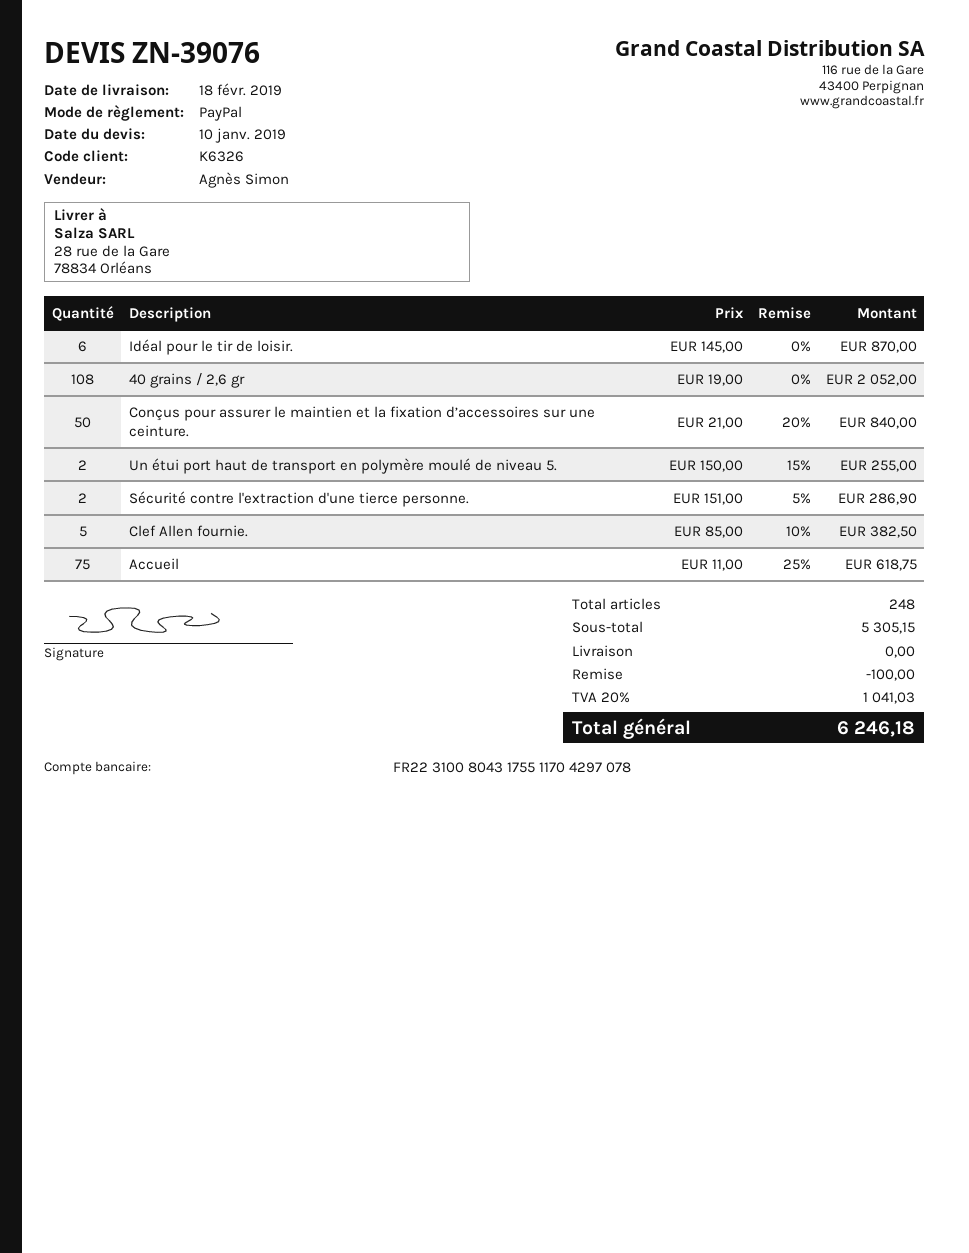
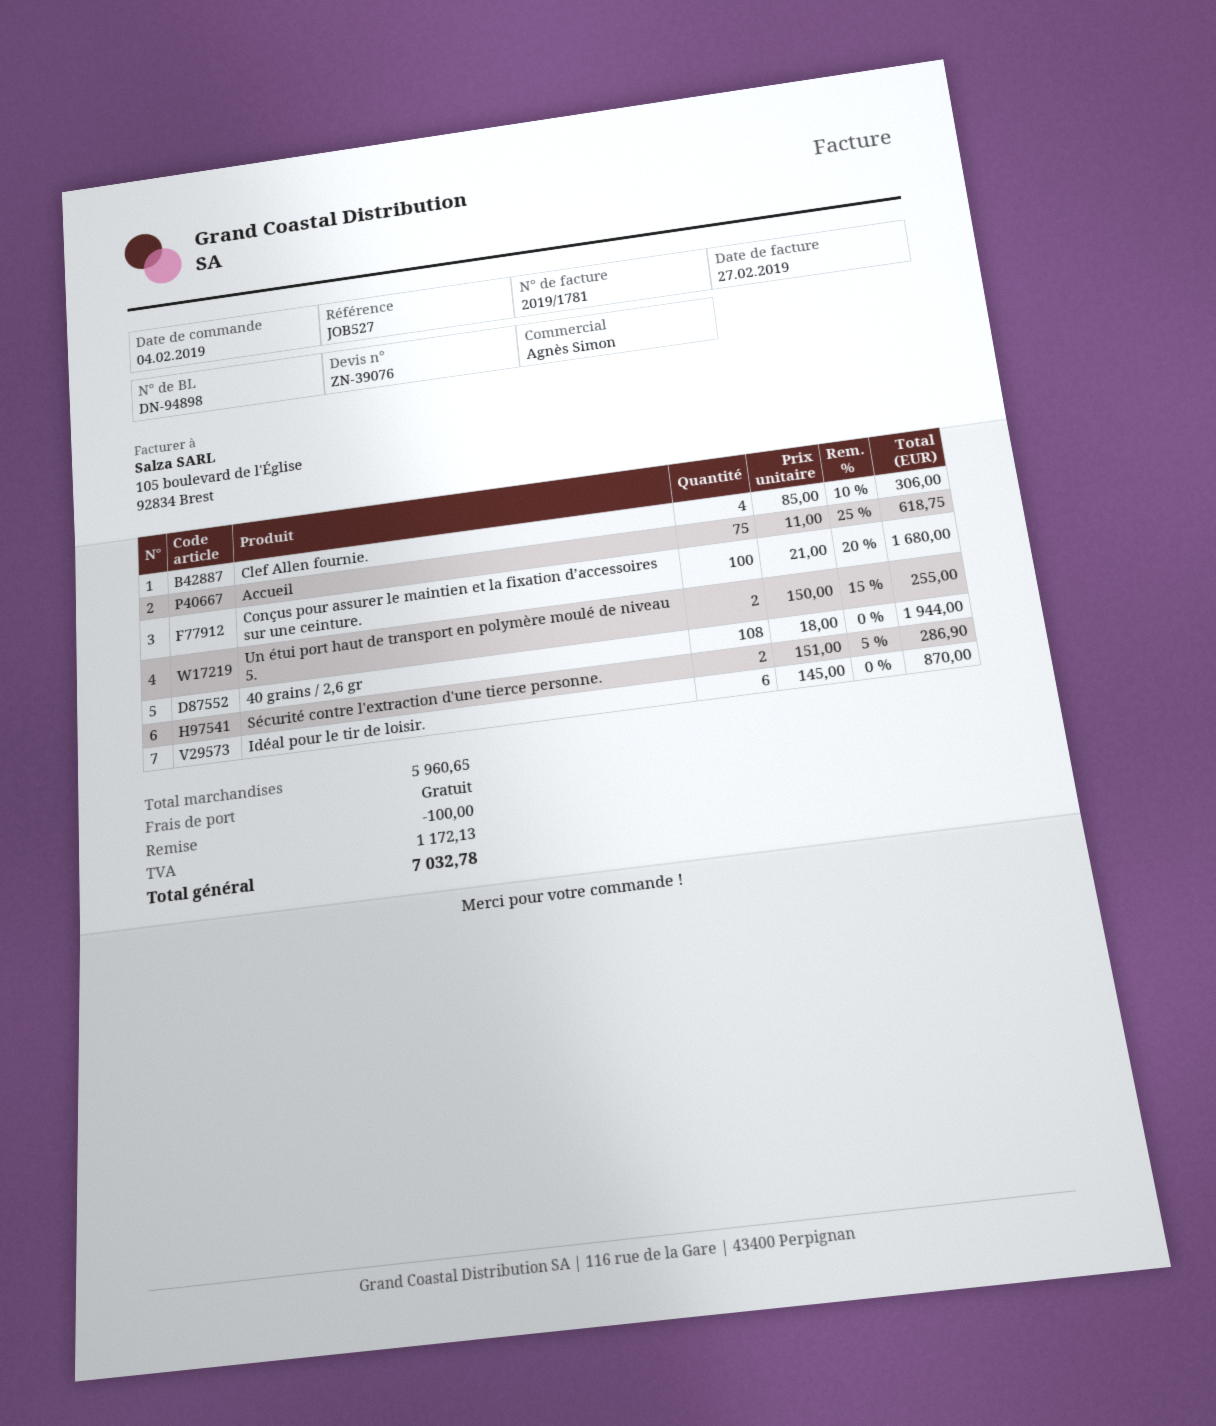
40 grains / 2,6 gr: 108 x 19.00 = 2052.00 -> 108 x 18.00 = 1944.00
Conçus pour assurer le maintien et la fixation d’accessoires sur une ceinture.: 50 x 21.00 - 20% = 840.00 -> 100 x 21.00 - 20% = 1680.00
Clef Allen fournie.: 5 x 85.00 - 10% = 382.50 -> 4 x 85.00 - 10% = 306.00
subtotal: 5305.15 -> 5960.65
tax: 1041.03 -> 1172.13
total: 6246.18 -> 7032.78

